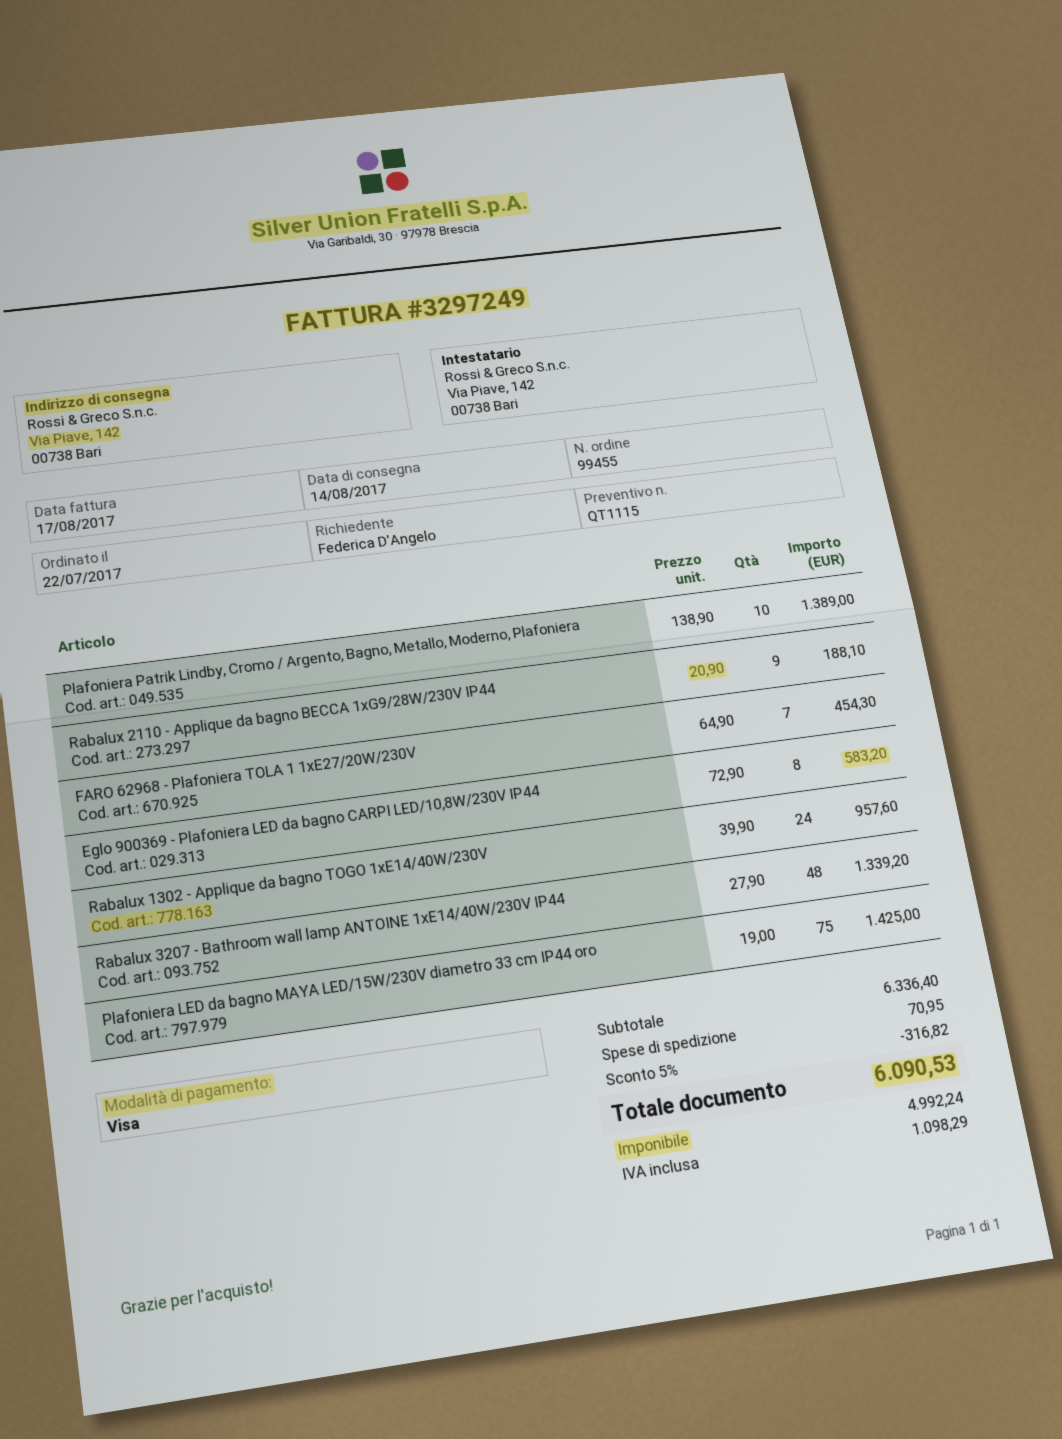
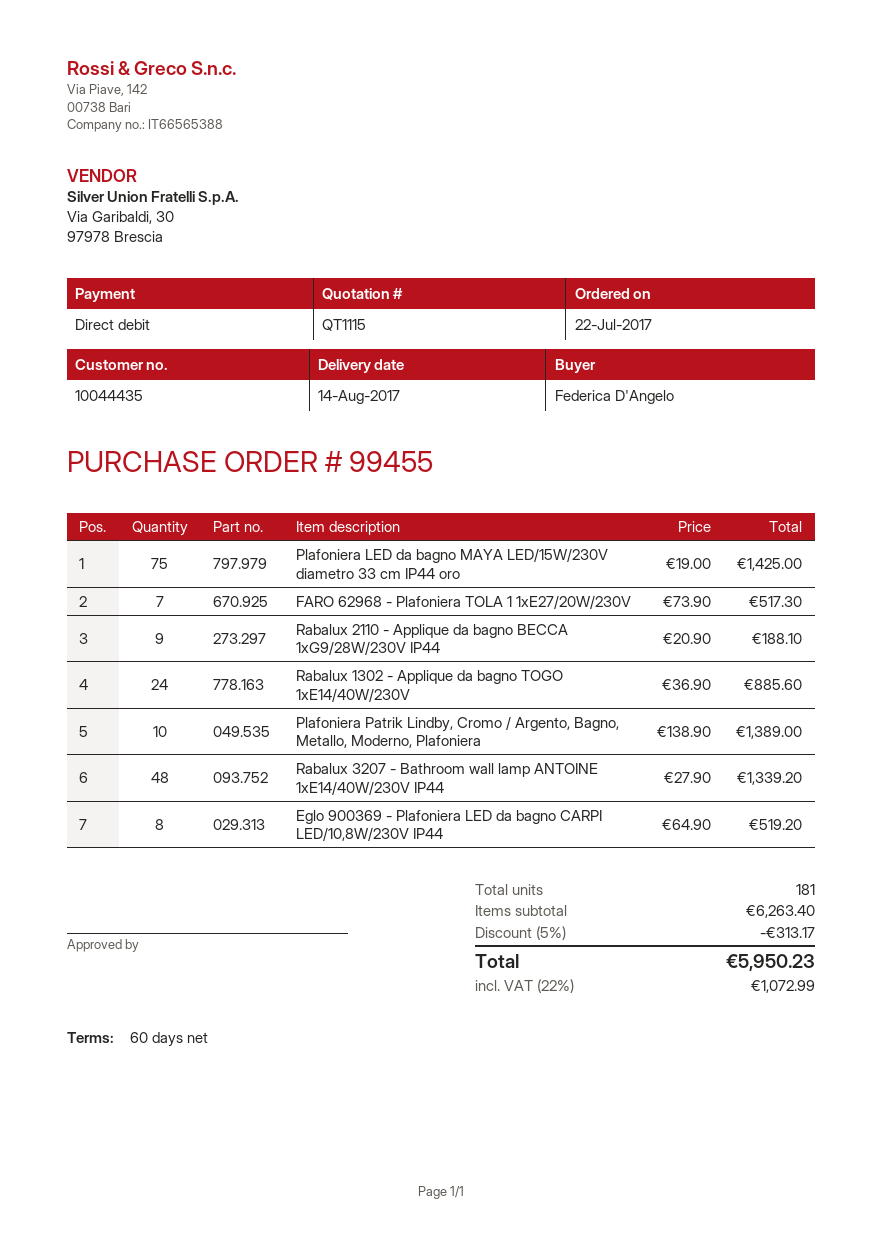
payment method: Visa -> direct debit
FARO 62968 - Plafoniera TOLA 1 1xE27/20W/230V: 7 x 64.90 = 454.30 -> 7 x 73.90 = 517.30
Eglo 900369 - Plafoniera LED da bagno CARPI LED/10,8W/230V IP44: 8 x 72.90 = 583.20 -> 8 x 64.90 = 519.20
Rabalux 1302 - Applique da bagno TOGO 1xE14/40W/230V: 24 x 39.90 = 957.60 -> 24 x 36.90 = 885.60
subtotal: 6336.40 -> 6263.40
discount: 5% = 316.82 -> 5% = 313.17
shipping: 70.95 -> none
tax: 1098.29 -> 1072.99
total: 6090.53 -> 5950.23

